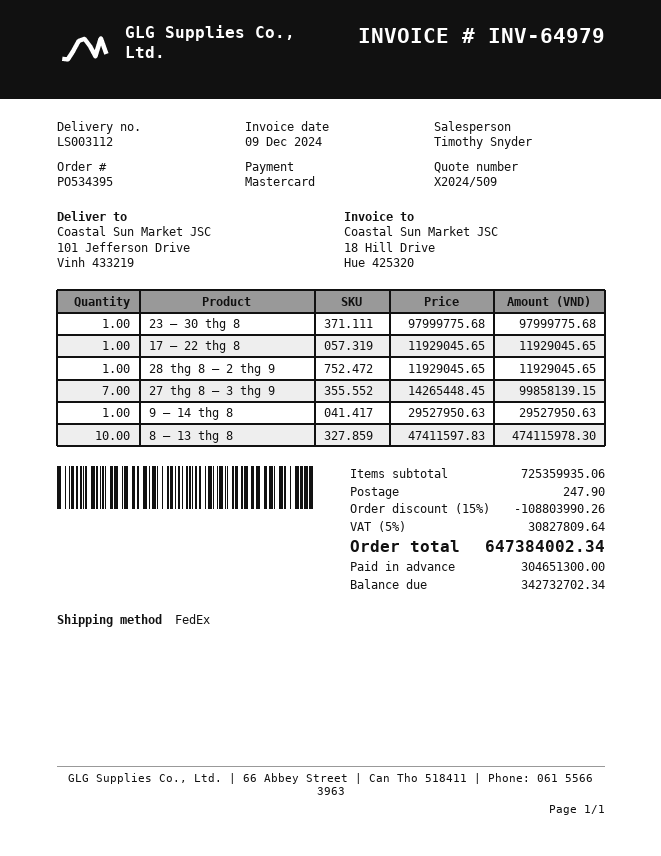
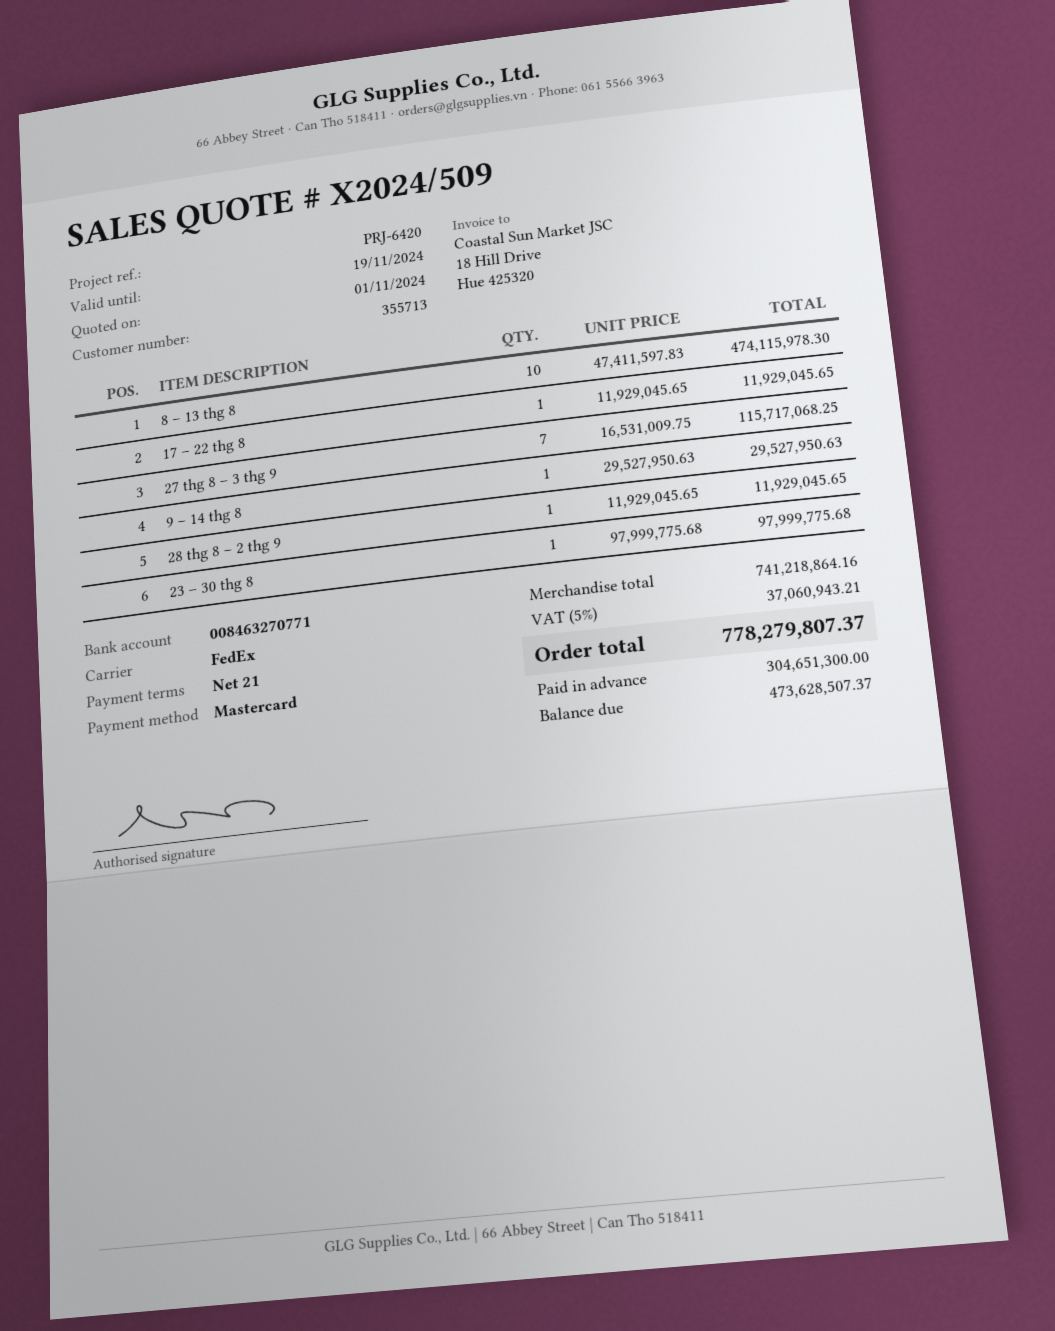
27 thg 8 – 3 thg 9: 7 x 14265448.45 = 99858139.15 -> 7 x 16531009.75 = 115717068.25
subtotal: 725359935.06 -> 741218864.16
discount: 15% = 108803990.26 -> none
shipping: 247.90 -> none
tax: 5% = 30827809.64 -> 5% = 37060943.21
total: 647384002.34 -> 778279807.37
balance: 342732702.34 -> 473628507.37

